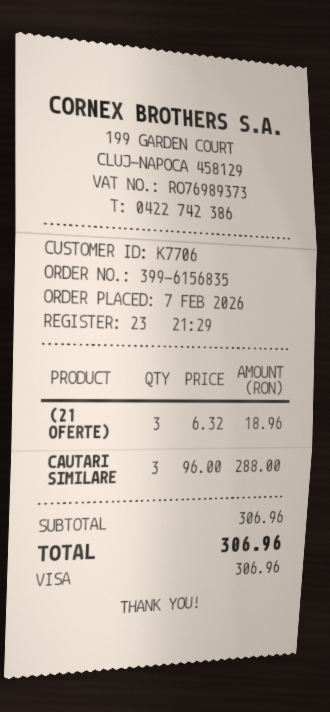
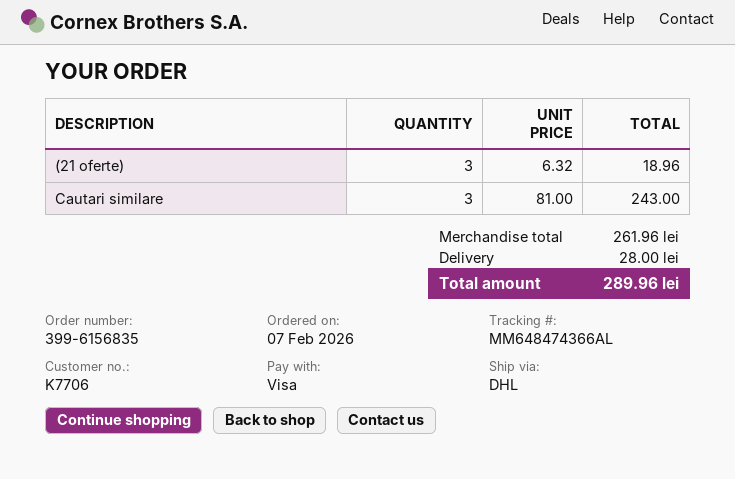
CAUTARI SIMILARE: 3 x 96.00 = 288.00 -> 3 x 81.00 = 243.00
subtotal: 306.96 -> 261.96
shipping: none -> 28.00
total: 306.96 -> 289.96

